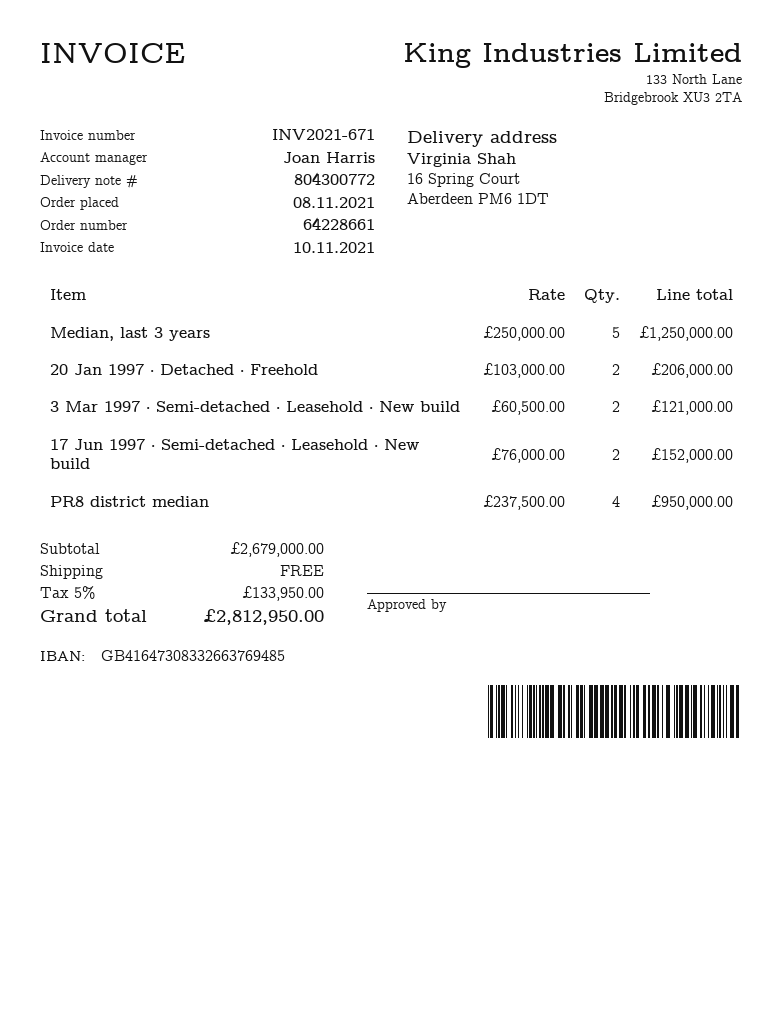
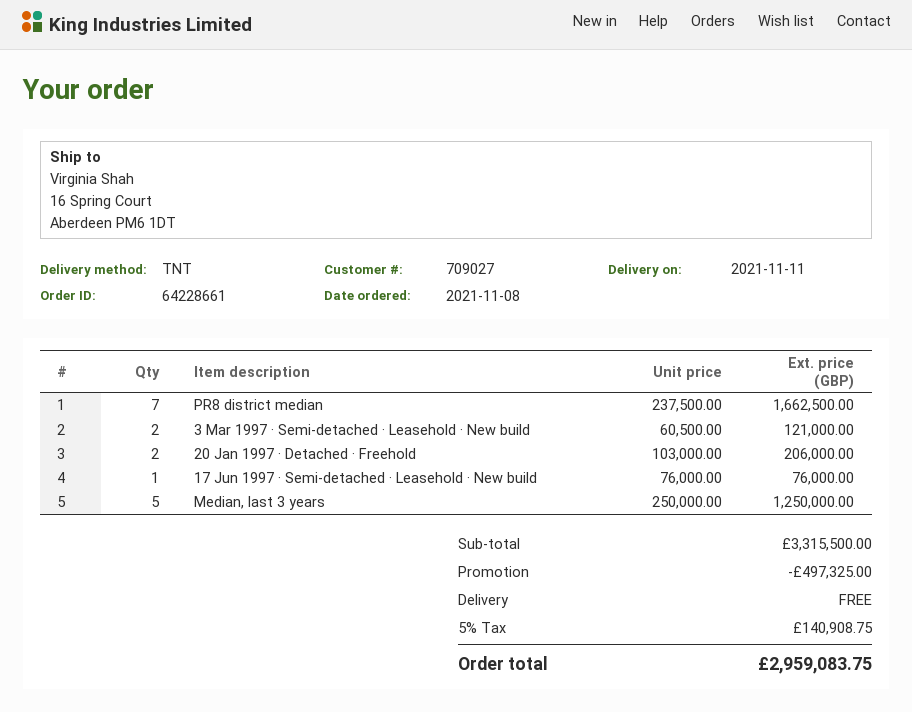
17 Jun 1997 · Semi-detached · Leasehold · New build: 2 x 76000.00 = 152000.00 -> 1 x 76000.00 = 76000.00
PR8 district median: 4 x 237500.00 = 950000.00 -> 7 x 237500.00 = 1662500.00
subtotal: 2679000.00 -> 3315500.00
discount: none -> 497325.00
tax: 5% = 133950.00 -> 5% = 140908.75
total: 2812950.00 -> 2959083.75

